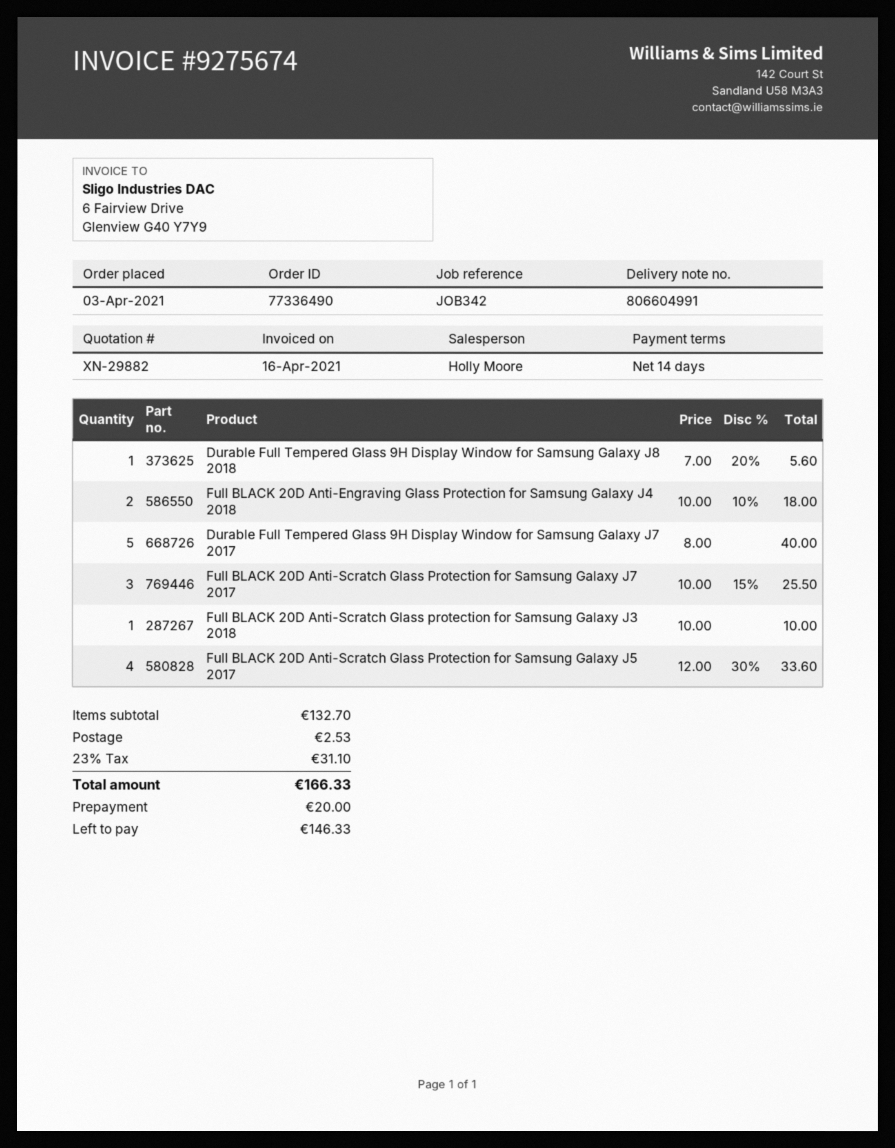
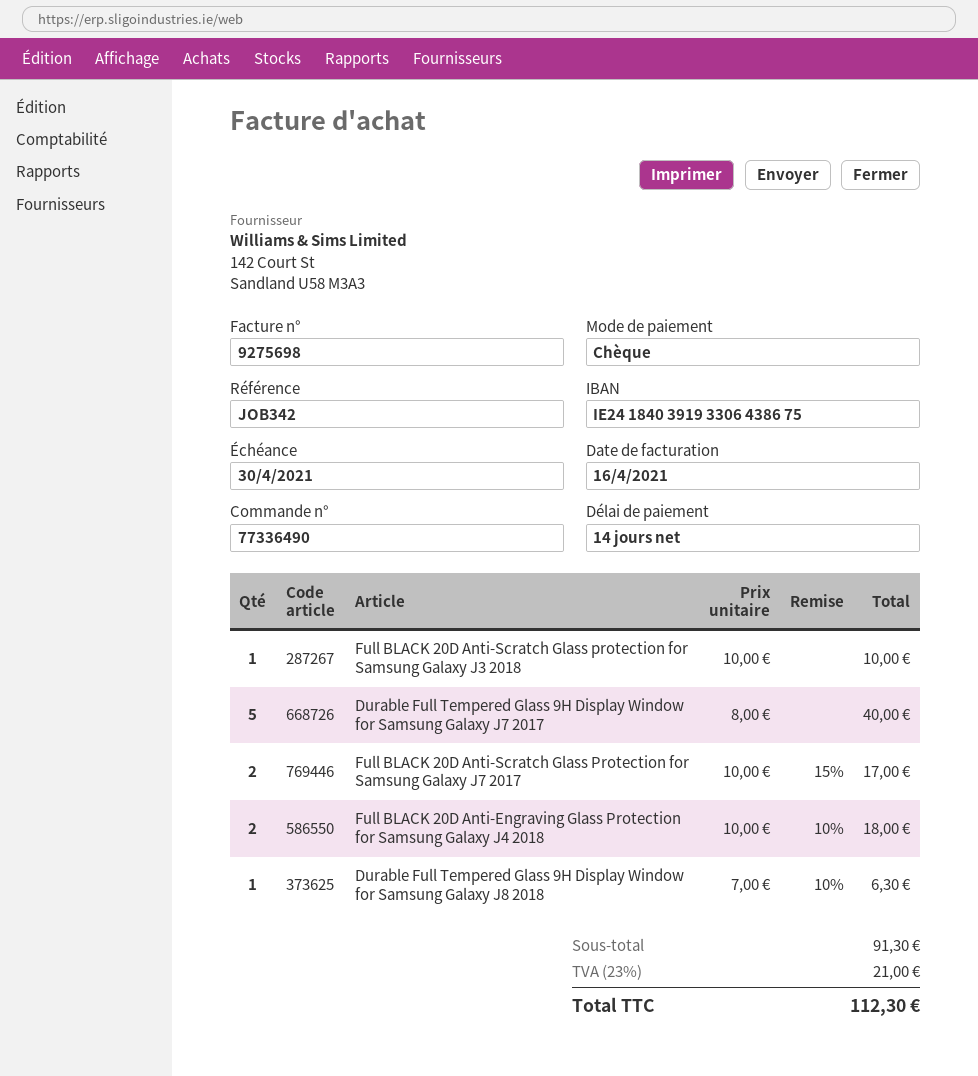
invoice number: 9275674 -> 9275698
Durable Full Tempered Glass 9H Display Window for Samsung Galaxy J8 2018: 1 x 7.00 - 20% = 5.60 -> 1 x 7.00 - 10% = 6.30
Full BLACK 20D Anti-Scratch Glass Protection for Samsung Galaxy J7 2017: 3 x 10.00 - 15% = 25.50 -> 2 x 10.00 - 15% = 17.00
Full BLACK 20D Anti-Scratch Glass Protection for Samsung Galaxy J5 2017: 4 x 12.00 - 30% = 33.60 -> none
subtotal: 132.70 -> 91.30
shipping: 2.53 -> none
tax: 23% = 31.10 -> 23% = 21.00
total: 166.33 -> 112.30

